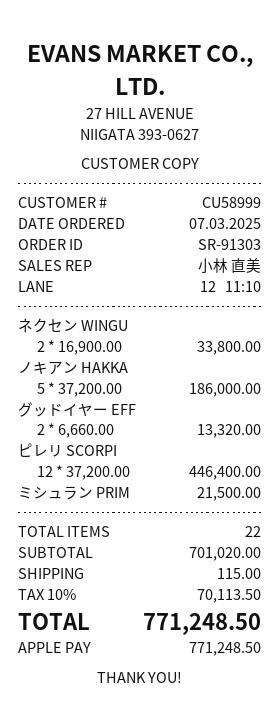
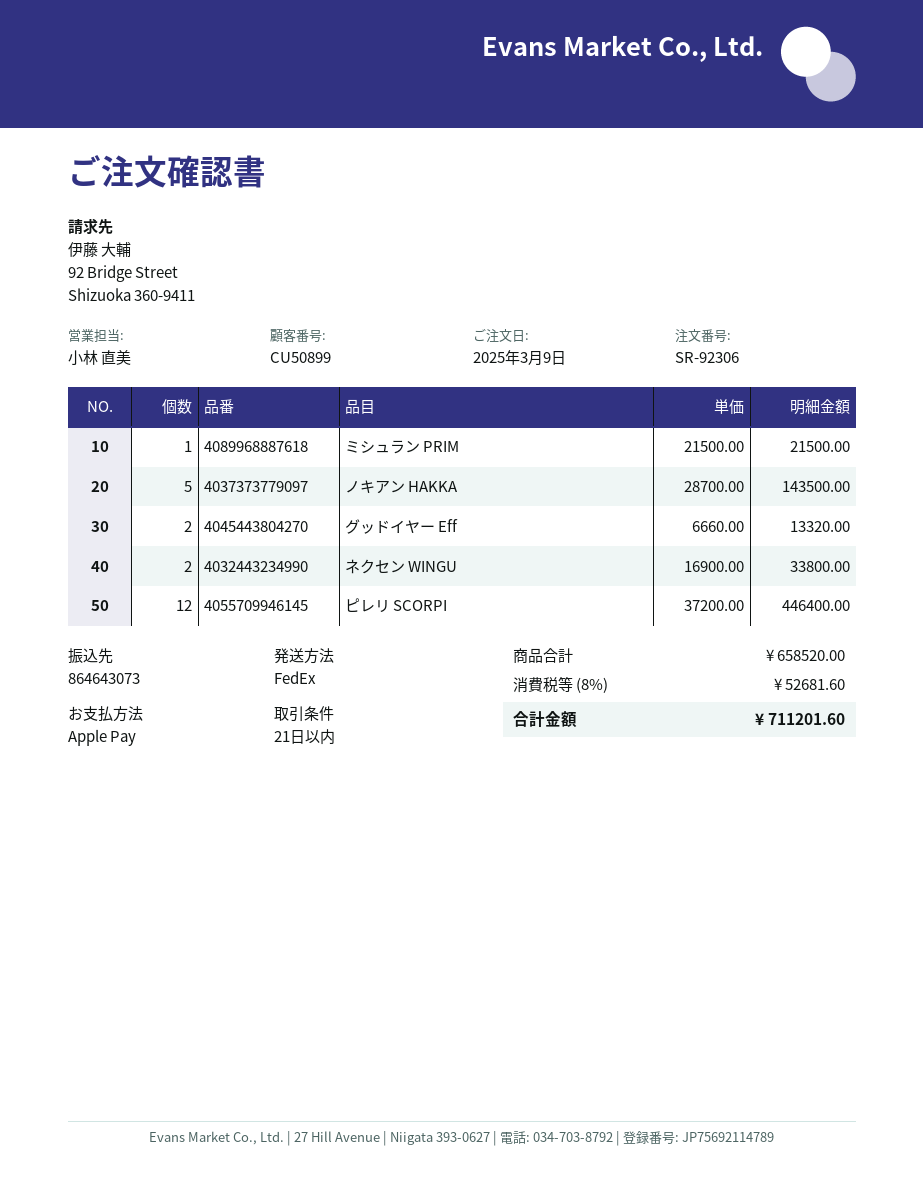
order number: SR-91303 -> SR-92306
order date: 2025-03-07 -> 2025-03-09
customer number: CU58999 -> CU50899
ノキアン HAKKA: 5 x 37200.00 = 186000.00 -> 5 x 28700.00 = 143500.00
subtotal: 701020.00 -> 658520.00
shipping: 115.00 -> none
tax: 10% = 70113.50 -> 8% = 52681.60
total: 771248.50 -> 711201.60

